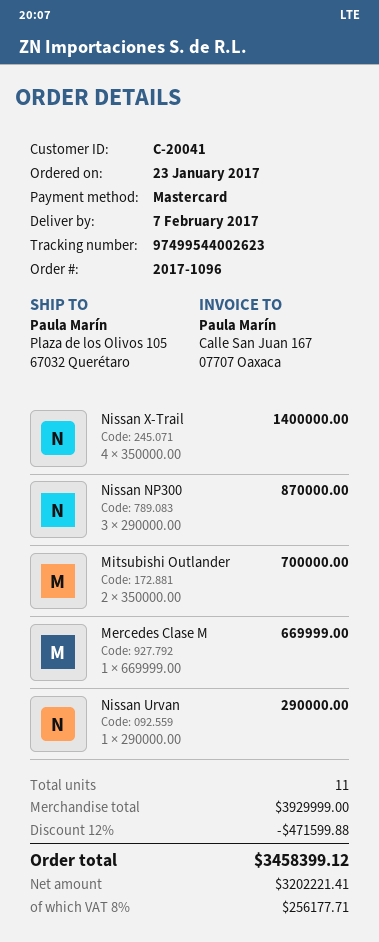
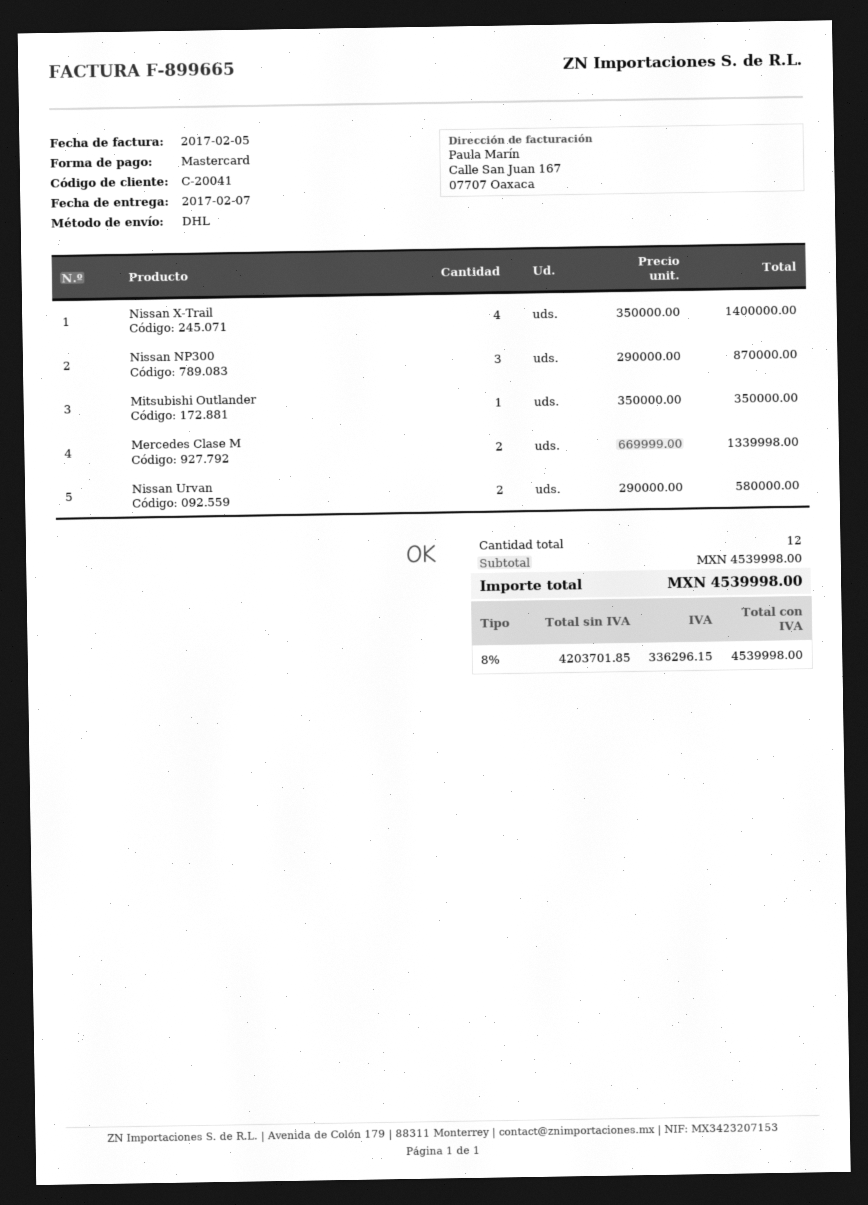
Mitsubishi Outlander: 2 x 350000.00 = 700000.00 -> 1 x 350000.00 = 350000.00
Mercedes Clase M: 1 x 669999.00 = 669999.00 -> 2 x 669999.00 = 1339998.00
Nissan Urvan: 1 x 290000.00 = 290000.00 -> 2 x 290000.00 = 580000.00
total quantity: 11 -> 12
subtotal: 3929999.00 -> 4539998.00
discount: 12% = 471599.88 -> none
net: 3202221.41 -> 4203701.85
tax: 8% = 256177.71 -> 8% = 336296.15
total: 3458399.12 -> 4539998.00

